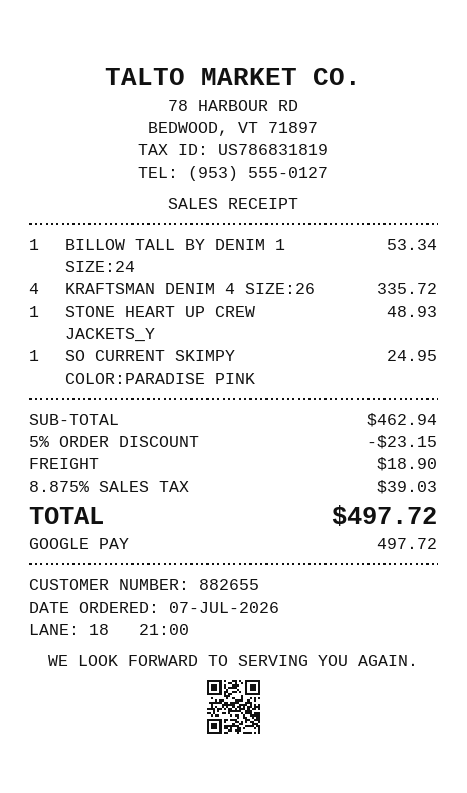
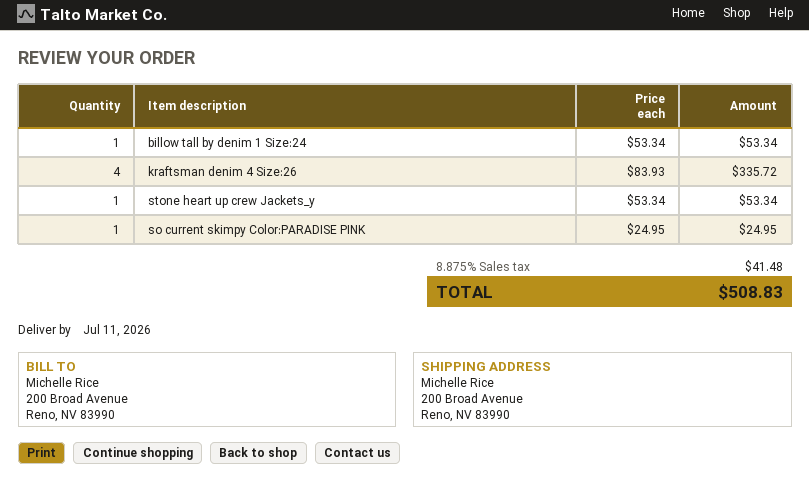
STONE HEART UP CREW JACKETS_Y: 1 for 48.93 -> 1 for 53.34
discount: 5% = 23.15 -> none
shipping: 18.90 -> none
tax: 8.875% = 39.03 -> 8.875% = 41.48
total: 497.72 -> 508.83

